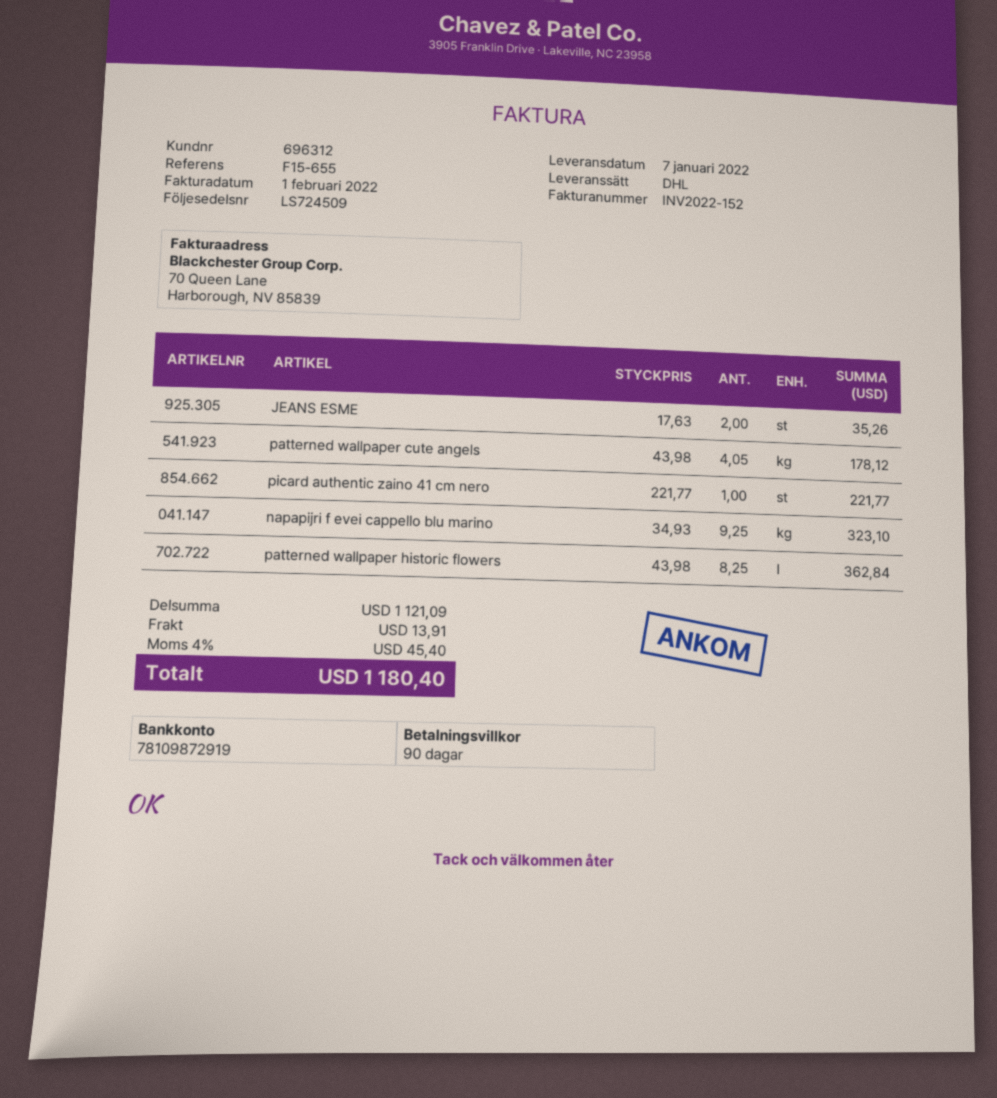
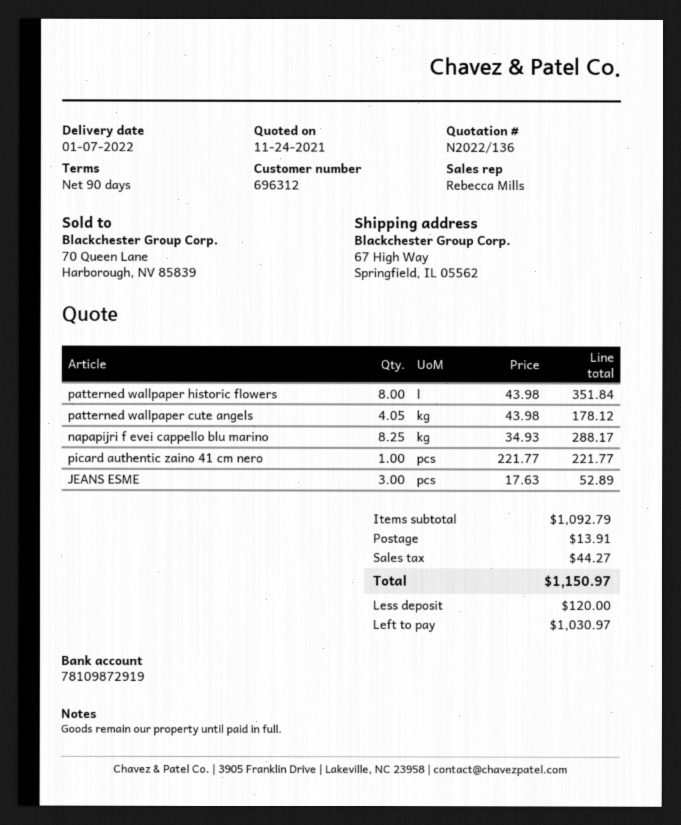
JEANS ESME: 2 x 17.63 = 35.26 -> 3 x 17.63 = 52.89
napapijri f evei cappello blu marino: 9.25 x 34.93 = 323.10 -> 8.25 x 34.93 = 288.17
patterned wallpaper historic flowers: 8.25 x 43.98 = 362.84 -> 8 x 43.98 = 351.84
subtotal: 1121.09 -> 1092.79
tax: 45.40 -> 44.27
total: 1180.40 -> 1150.97

